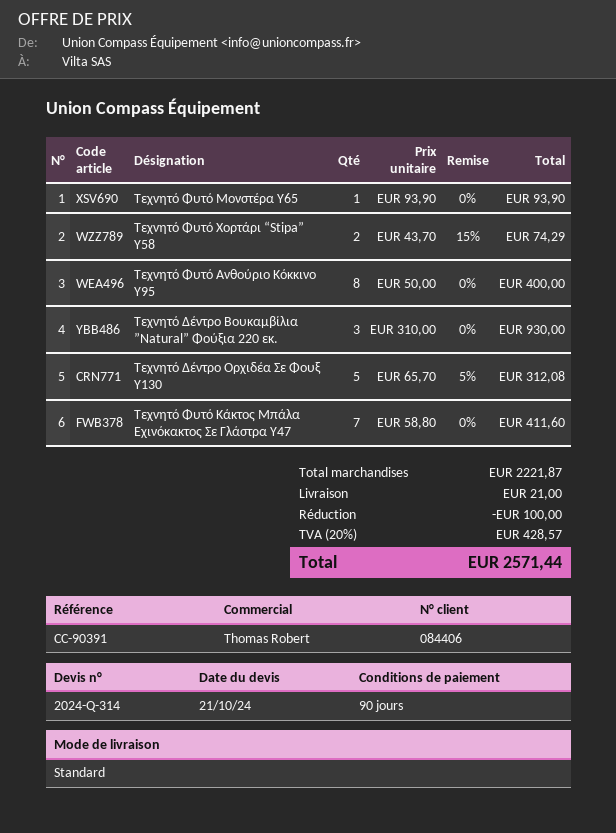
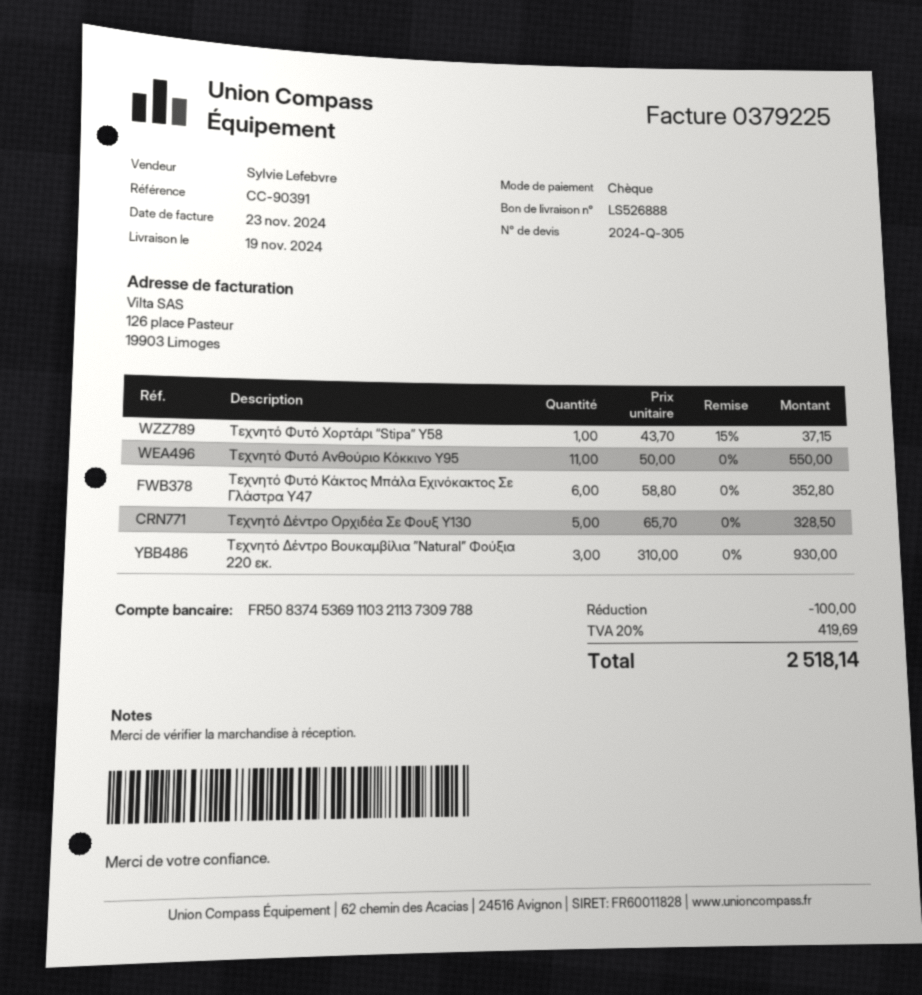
quote number: 2024-Q-314 -> 2024-Q-305
sales rep: Thomas Robert -> Sylvie Lefebvre
Τεχνητό Φυτό Μονστέρα Υ65: 1 x 93.90 = 93.90 -> none
Τεχνητό Φυτό Χορτάρι “Stipa” Υ58: 2 x 43.70 - 15% = 74.29 -> 1 x 43.70 - 15% = 37.15
Τεχνητό Φυτό Ανθούριο Κόκκινο Y95: 8 x 50.00 = 400.00 -> 11 x 50.00 = 550.00
Τεχνητό Δέντρο Ορχιδέα Σε Φουξ Y130: 5 x 65.70 - 5% = 312.08 -> 5 x 65.70 = 328.50
Τεχνητό Φυτό Κάκτος Μπάλα Εχινόκακτος Σε Γλάστρα Υ47: 7 x 58.80 = 411.60 -> 6 x 58.80 = 352.80
shipping: 21.00 -> none
tax: 20% = 428.57 -> 20% = 419.69
total: 2571.44 -> 2518.14

